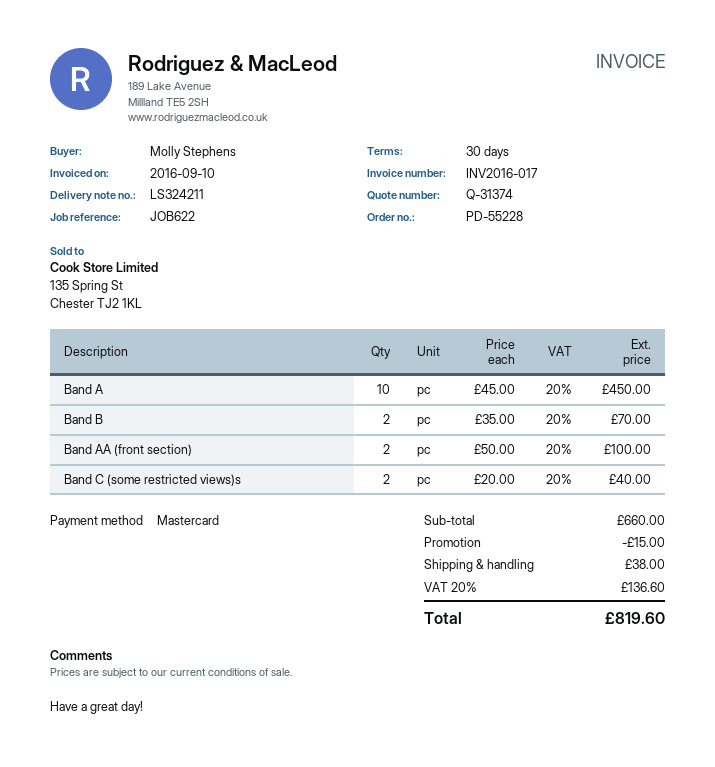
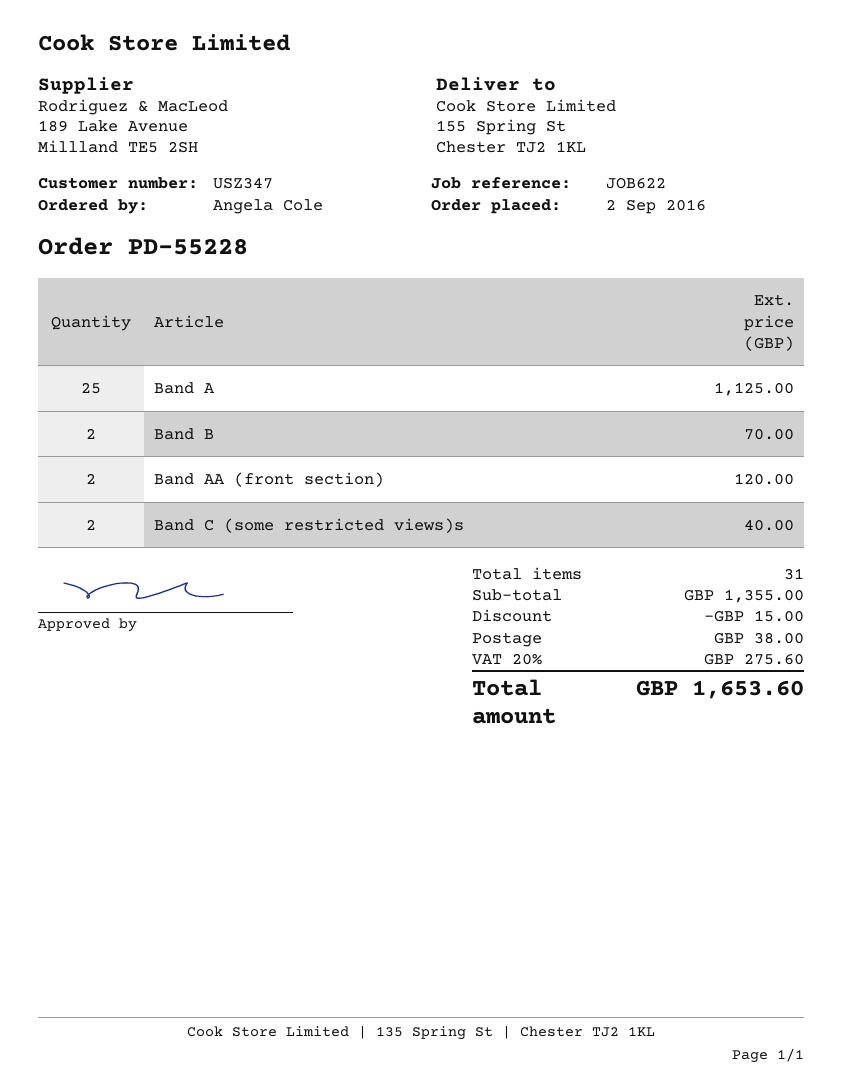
ordered by: Molly Stephens -> Angela Cole
Band A: 10 for 450.00 -> 25 for 1125.00
Band AA (front section): 2 for 100.00 -> 2 for 120.00
subtotal: 660.00 -> 1355.00
tax: 20% = 136.60 -> 20% = 275.60
total: 819.60 -> 1653.60

